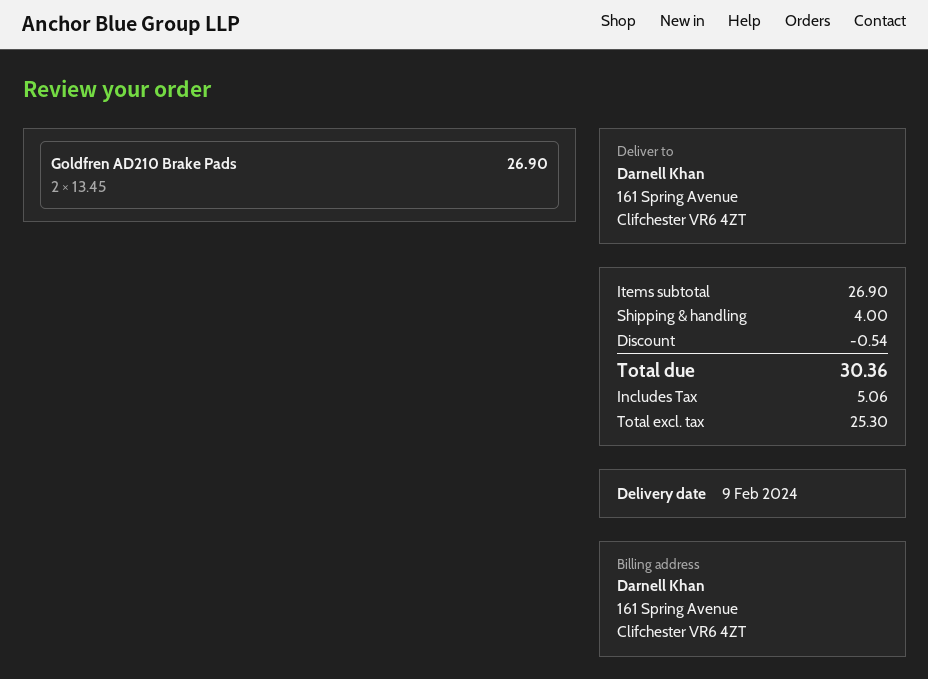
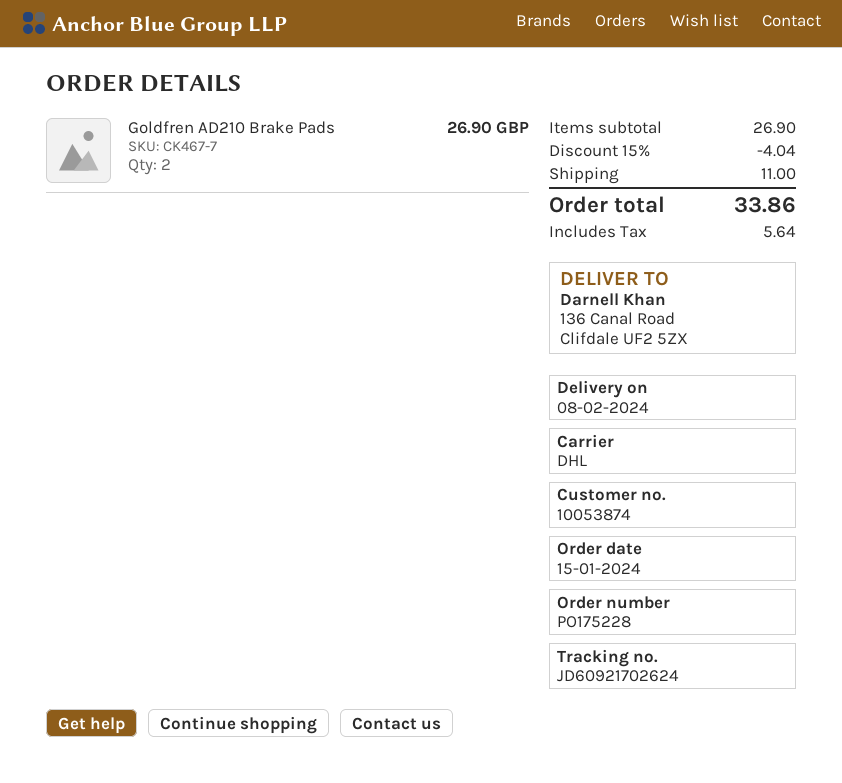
delivery date: 2024-02-09 -> 2024-02-08
ship to: 161 Spring Avenue, Clifchester VR6 4ZT -> 136 Canal Road, Clifdale UF2 5ZX
discount: 0.54 -> 4.04
shipping: 4.00 -> 11.00
tax: 5.06 -> 5.64
total: 30.36 -> 33.86

